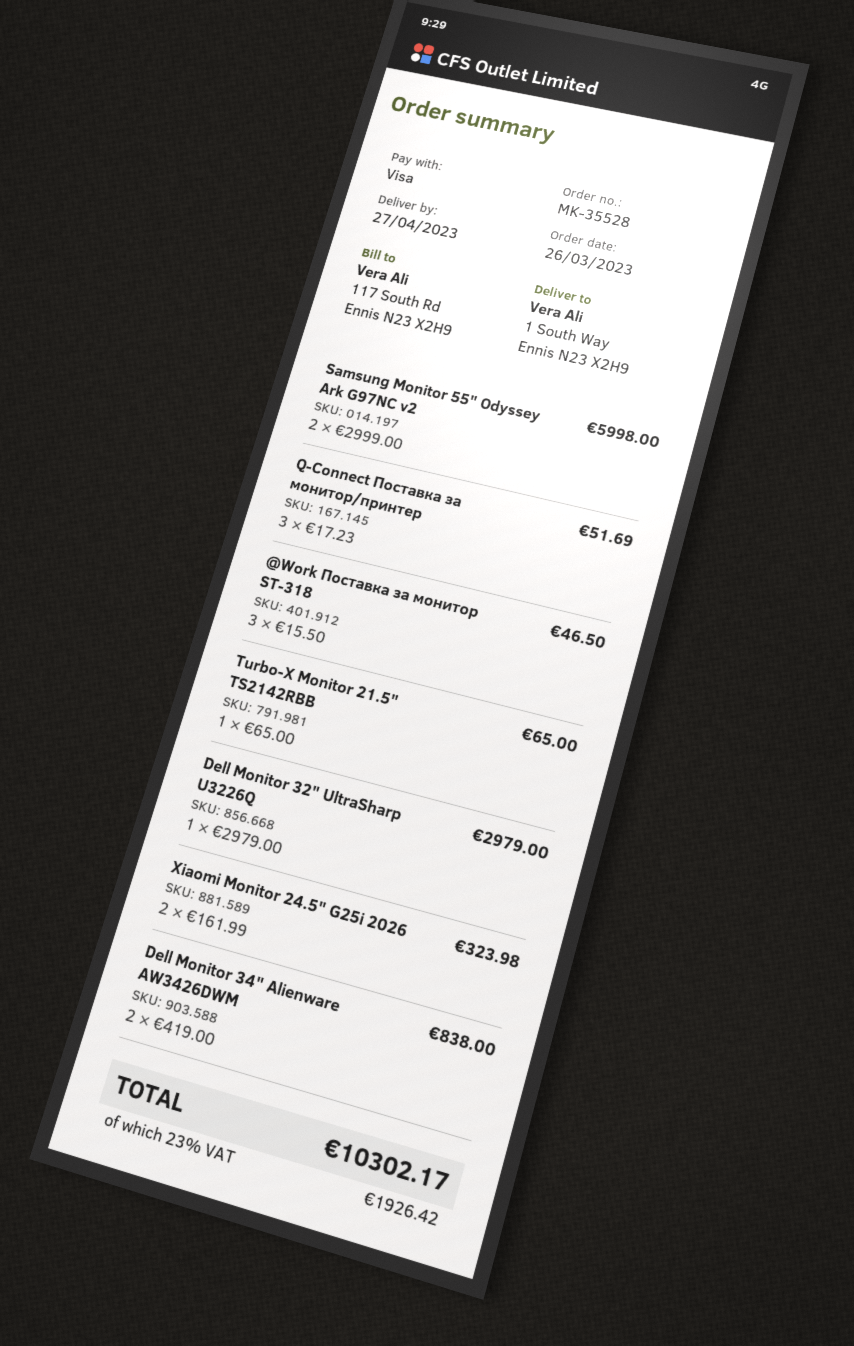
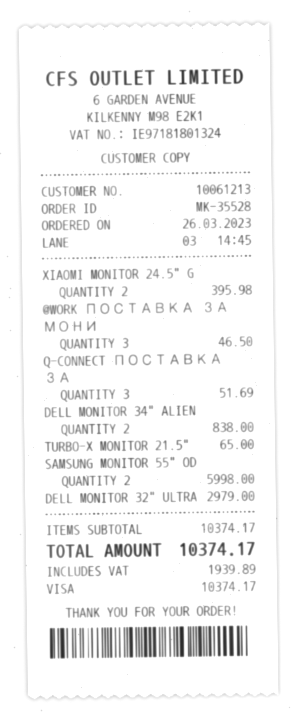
Xiaomi Monitor 24.5" G25i 2026: 2 for 323.98 -> 2 for 395.98
tax: 1926.42 -> 1939.89
total: 10302.17 -> 10374.17

